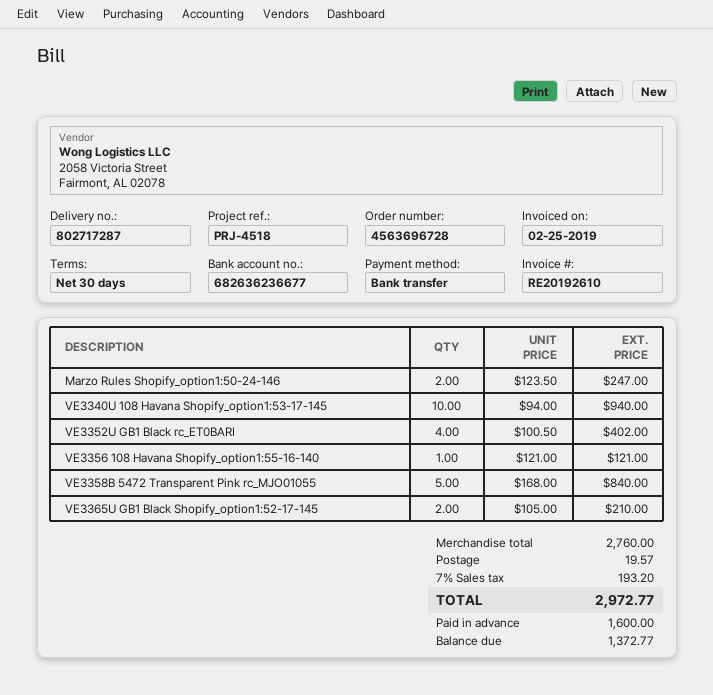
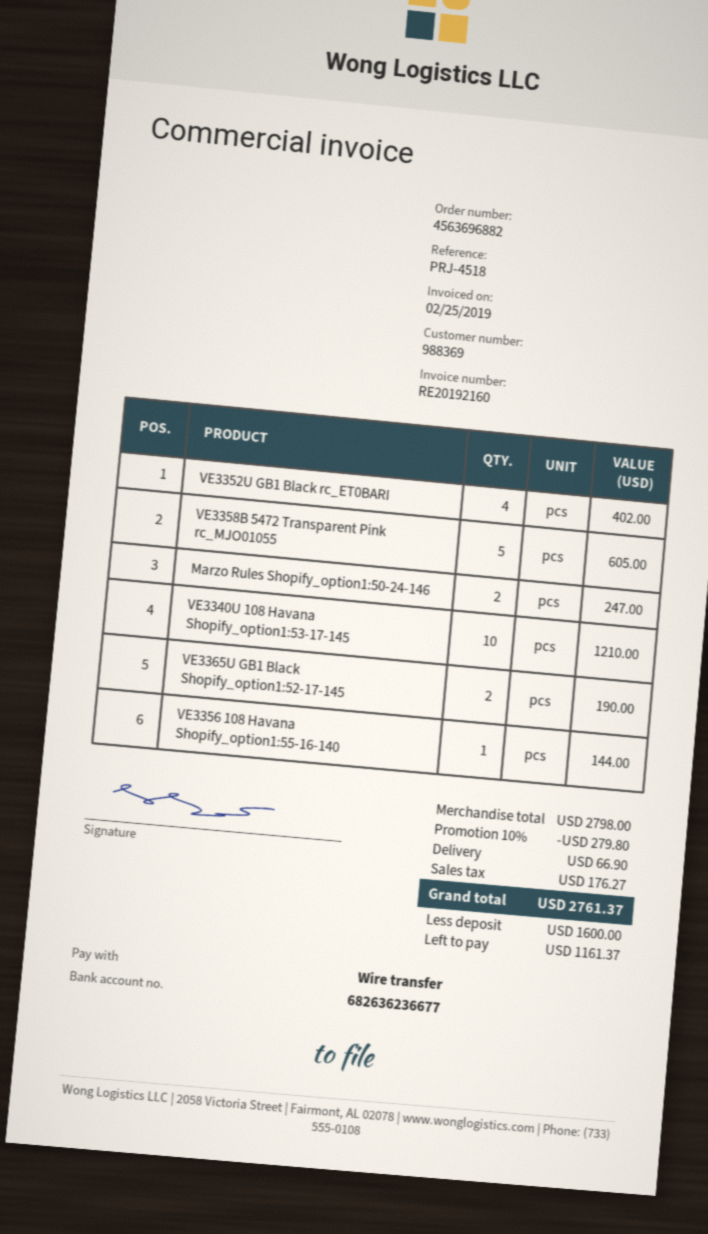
order number: 4563696728 -> 4563696882
invoice number: RE20192610 -> RE20192160
VE3340U 108 Havana Shopify_option1:53-17-145: 10 for 940.00 -> 10 for 1210.00
VE3356 108 Havana Shopify_option1:55-16-140: 1 for 121.00 -> 1 for 144.00
VE3358B 5472 Transparent Pink rc_MJO01055: 5 for 840.00 -> 5 for 605.00
VE3365U GB1 Black Shopify_option1:52-17-145: 2 for 210.00 -> 2 for 190.00
subtotal: 2760.00 -> 2798.00
discount: none -> 10% = 279.80
shipping: 19.57 -> 66.90
tax: 193.20 -> 176.27
total: 2972.77 -> 2761.37
balance: 1372.77 -> 1161.37

